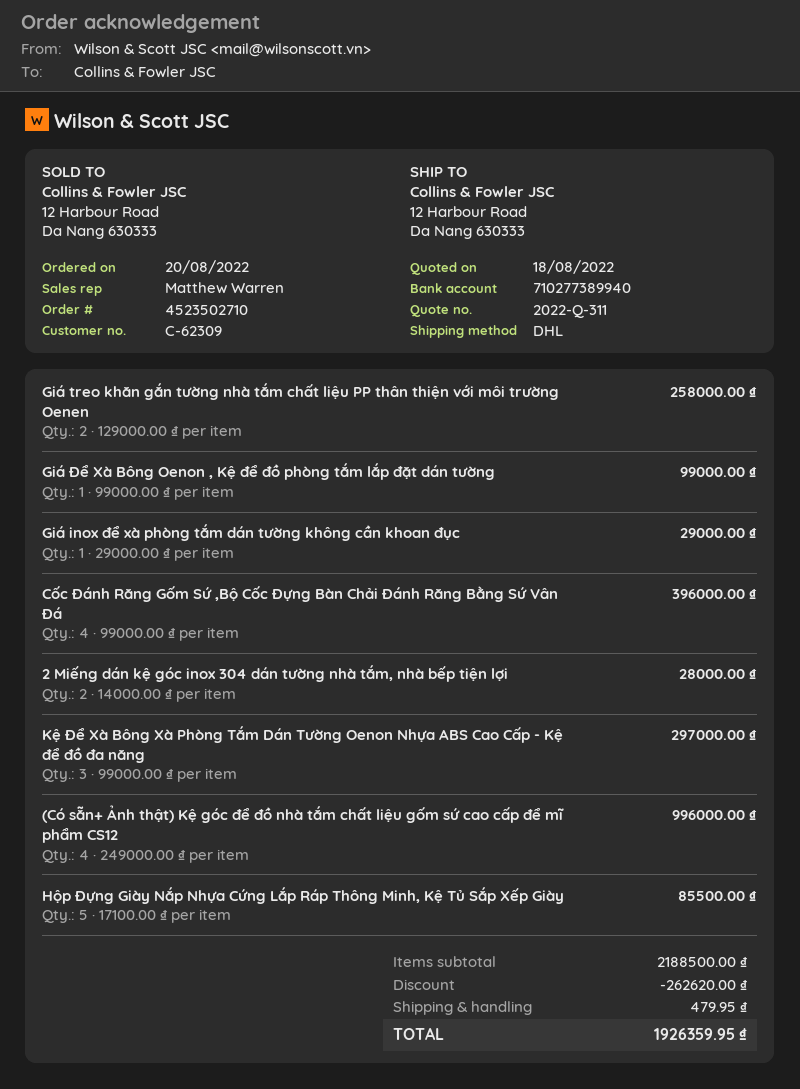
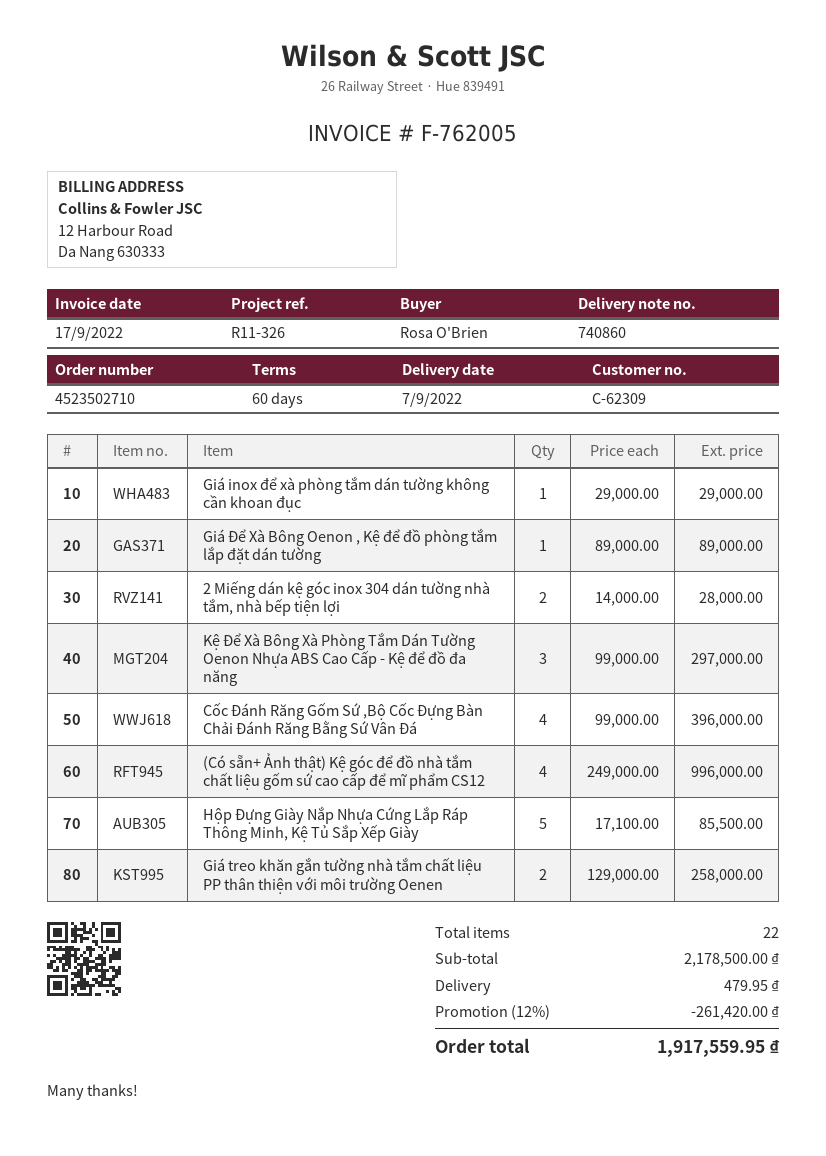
Giá Để Xà Bông Oenon , Kệ để đồ phòng tắm lắp đặt dán tường: 1 x 99000.00 = 99000.00 -> 1 x 89000.00 = 89000.00
subtotal: 2188500.00 -> 2178500.00
discount: 262620.00 -> 261420.00
total: 1926359.95 -> 1917559.95

